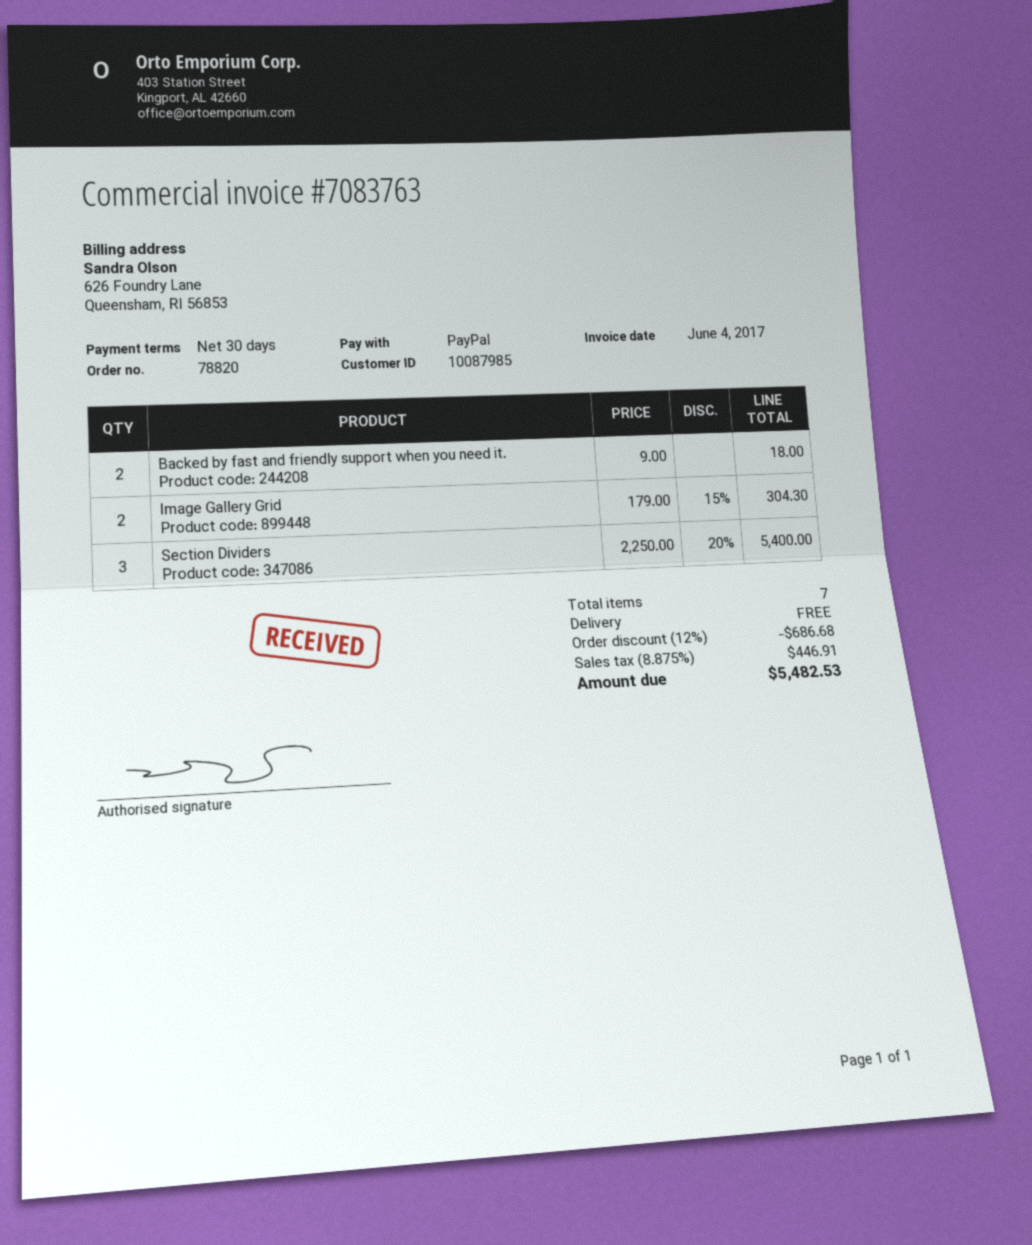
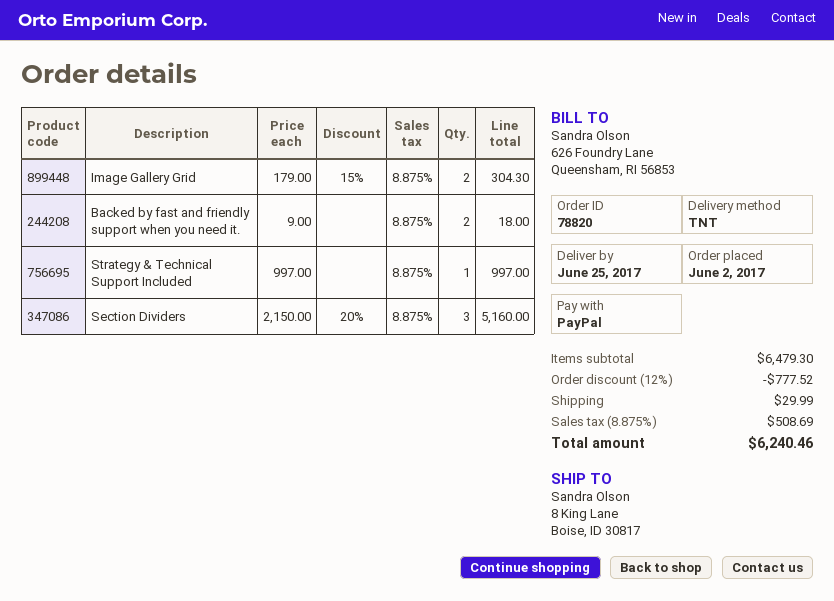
Section Dividers: 3 x 2250.00 - 20% = 5400.00 -> 3 x 2150.00 - 20% = 5160.00
Strategy & Technical Support Included: none -> 1 x 997.00 = 997.00
discount: 12% = 686.68 -> 12% = 777.52
shipping: 0.00 -> 29.99
tax: 8.875% = 446.91 -> 8.875% = 508.69
total: 5482.53 -> 6240.46

